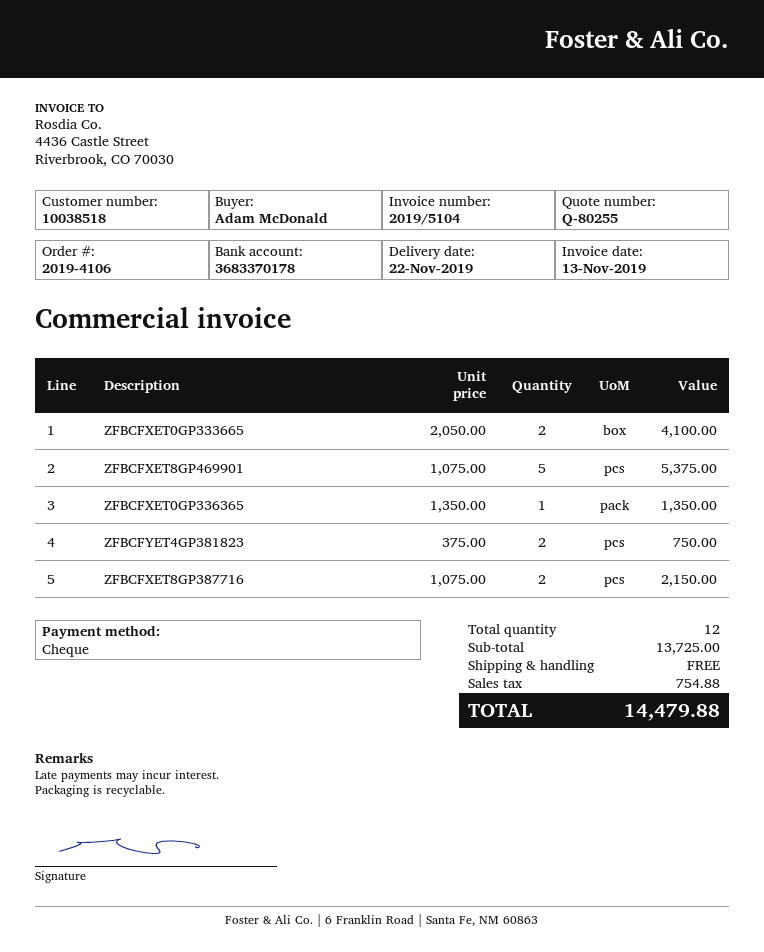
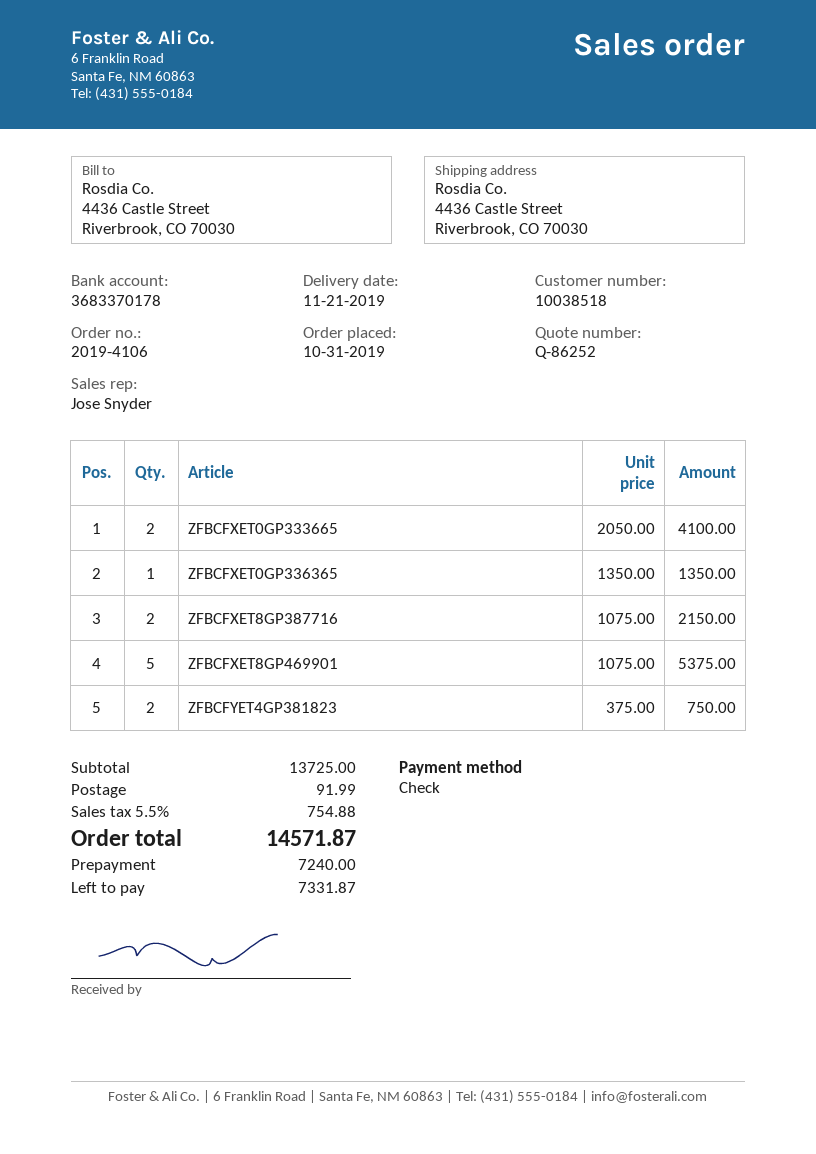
quote number: Q-80255 -> Q-86252
delivery date: 2019-11-22 -> 2019-11-21
shipping: 0.00 -> 91.99
total: 14479.88 -> 14571.87

